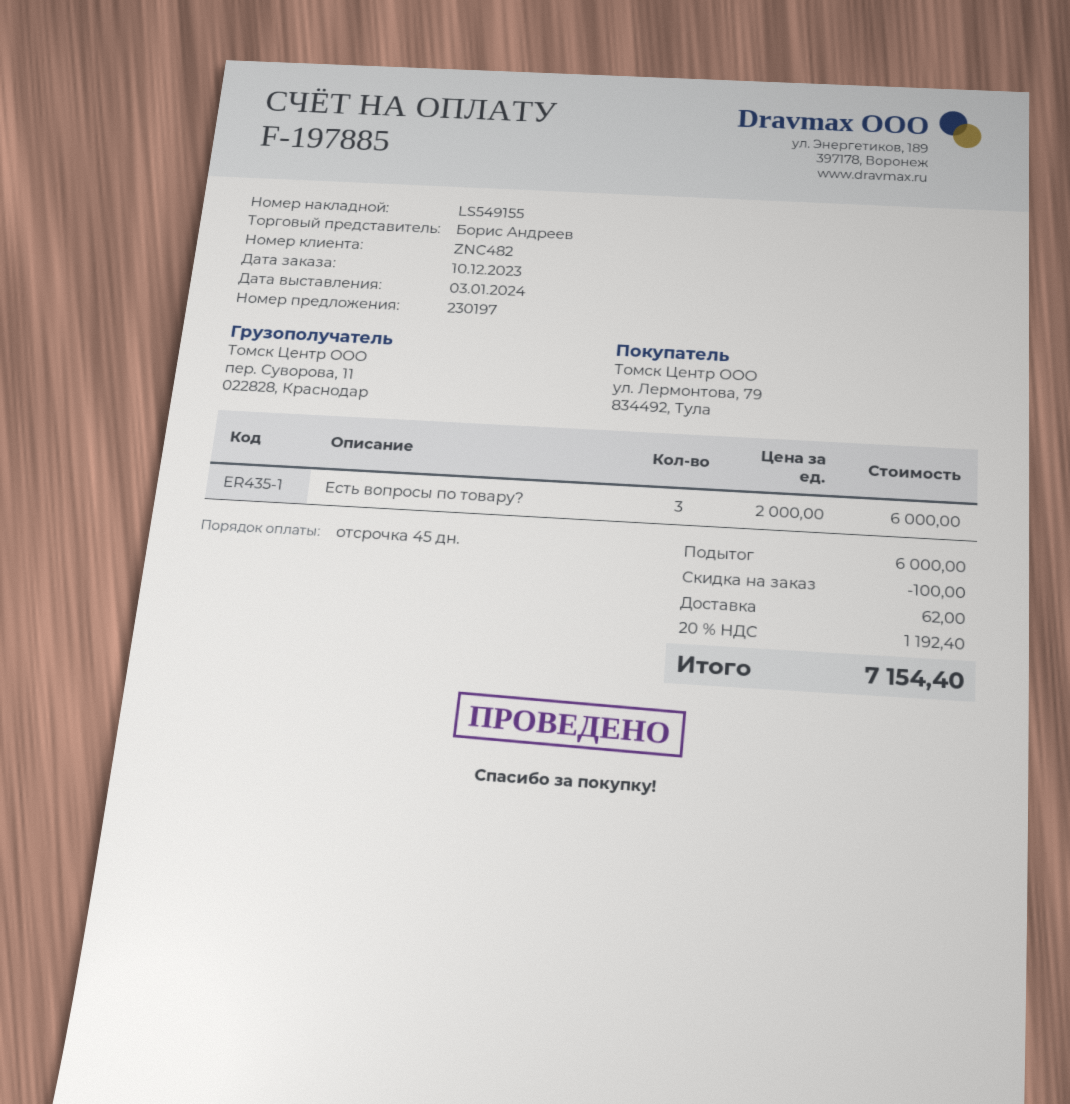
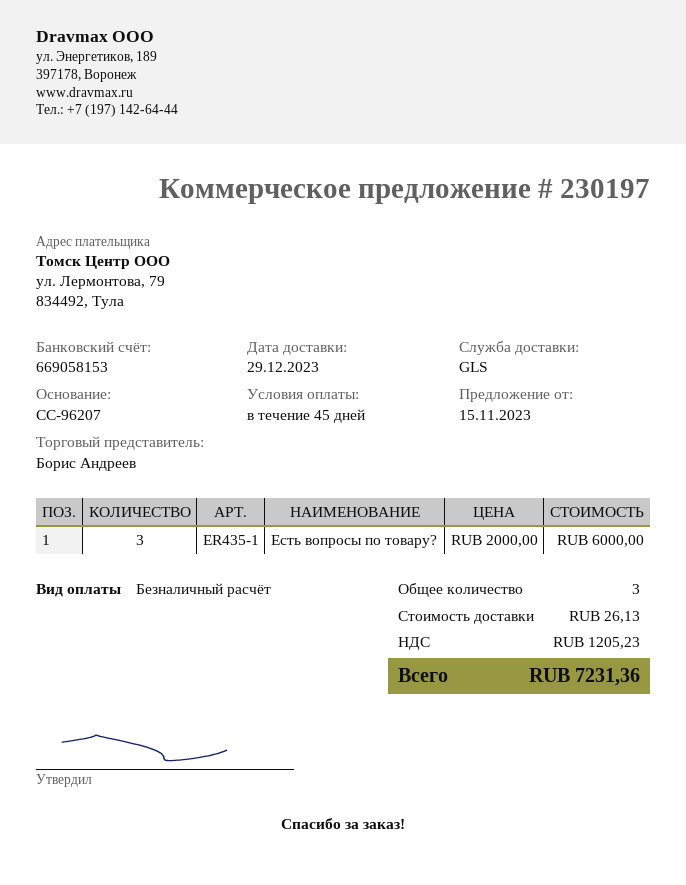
discount: 100.00 -> none
shipping: 62.00 -> 26.13
tax: 1192.40 -> 1205.23
total: 7154.40 -> 7231.36

